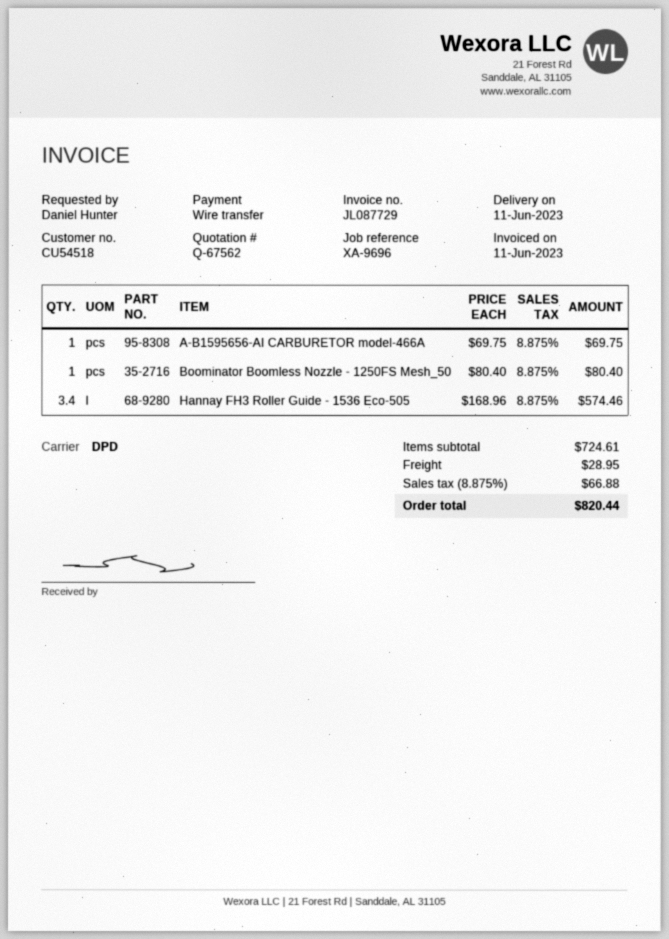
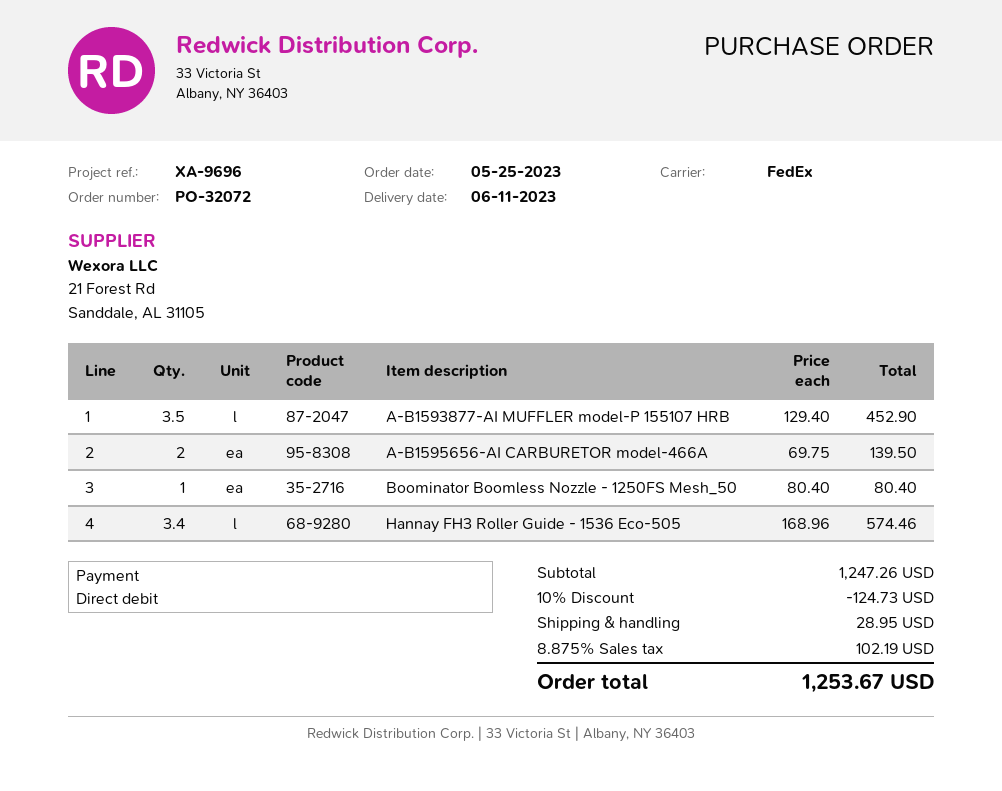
payment method: bank transfer -> direct debit
shipping method: DPD -> FedEx
A-B1595656-AI CARBURETOR model-466A: 1 x 69.75 = 69.75 -> 2 x 69.75 = 139.50
A-B1593877-AI MUFFLER model-P 155107 HRB: none -> 3.5 x 129.40 = 452.90
subtotal: 724.61 -> 1247.26
discount: none -> 10% = 124.73
tax: 8.875% = 66.88 -> 8.875% = 102.19
total: 820.44 -> 1253.67

